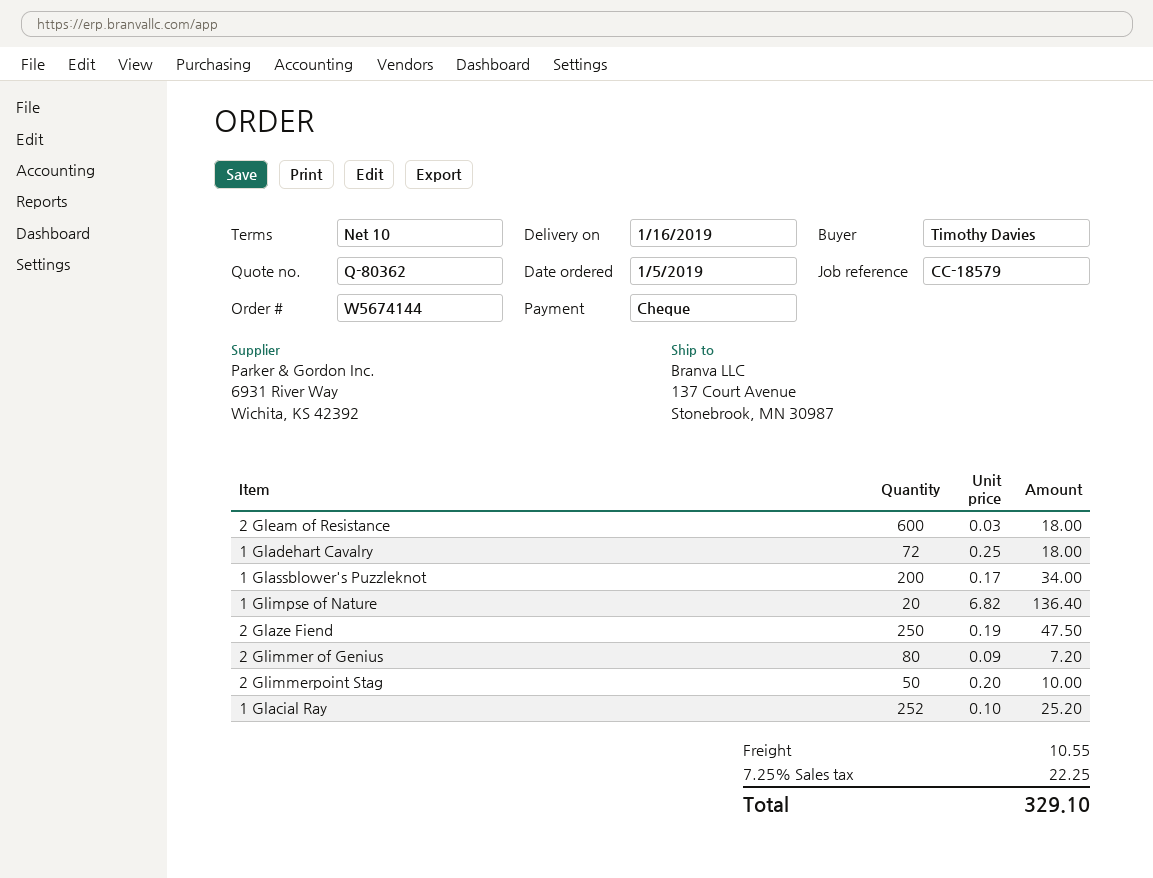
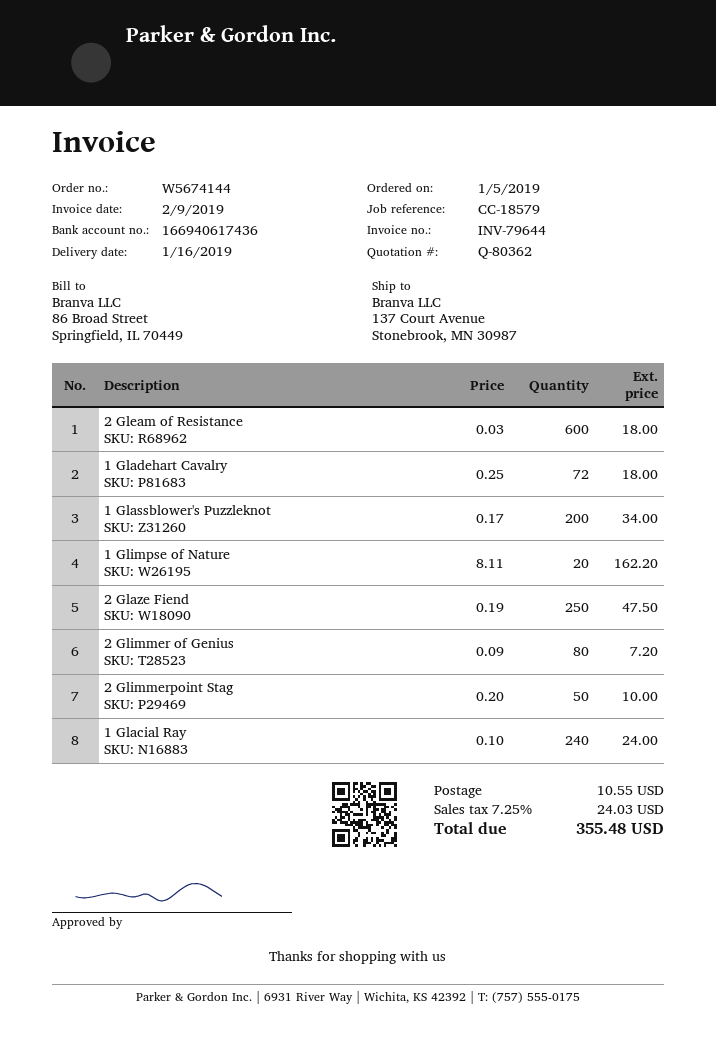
1 Glimpse of Nature: 20 x 6.82 = 136.40 -> 20 x 8.11 = 162.20
1 Glacial Ray: 252 x 0.10 = 25.20 -> 240 x 0.10 = 24.00
tax: 7.25% = 22.25 -> 7.25% = 24.03
total: 329.10 -> 355.48

